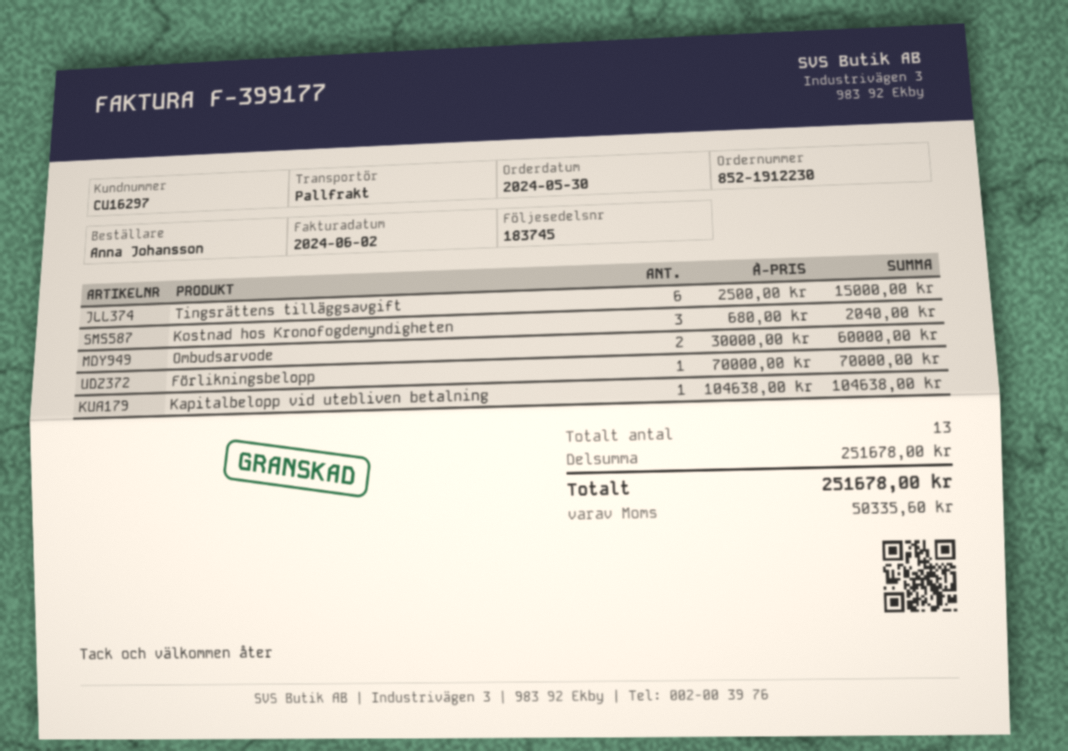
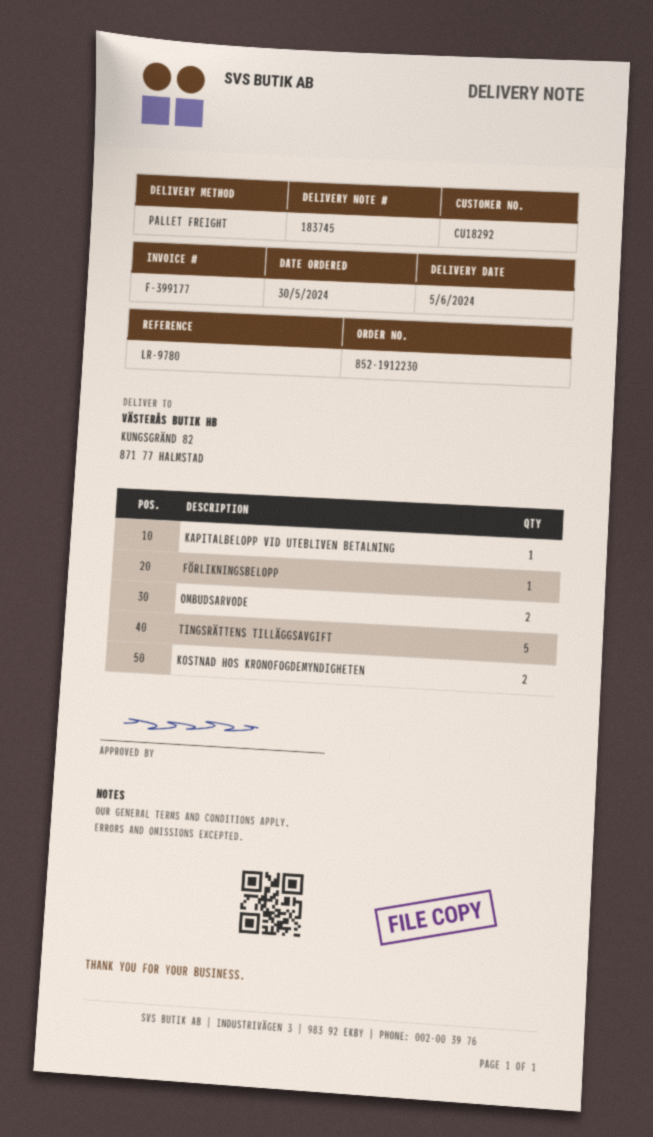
customer number: CU16297 -> CU18292
Tingsrättens tilläggsavgift: 6 -> 5
Kostnad hos Kronofogdemyndigheten: 3 -> 2

